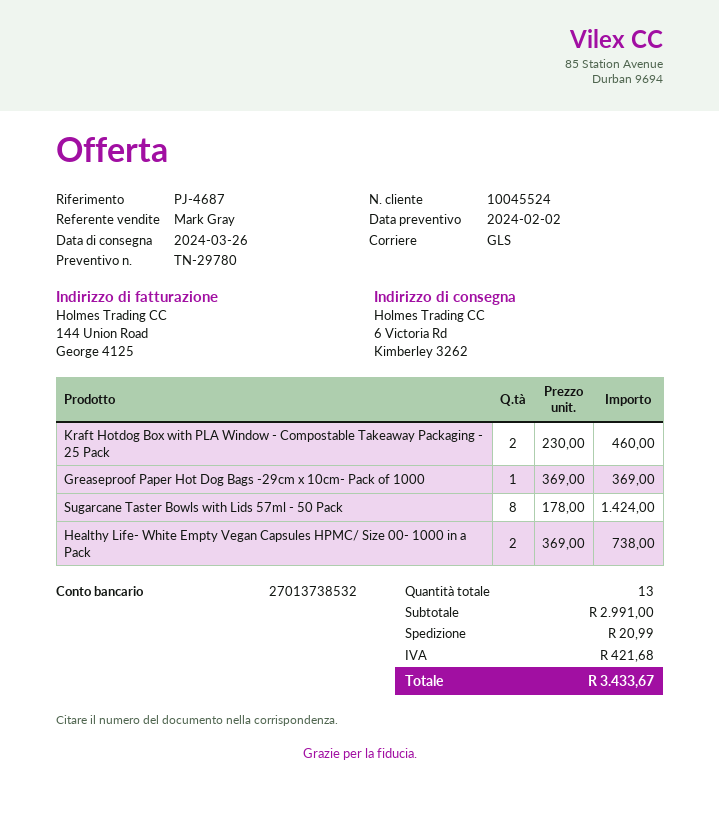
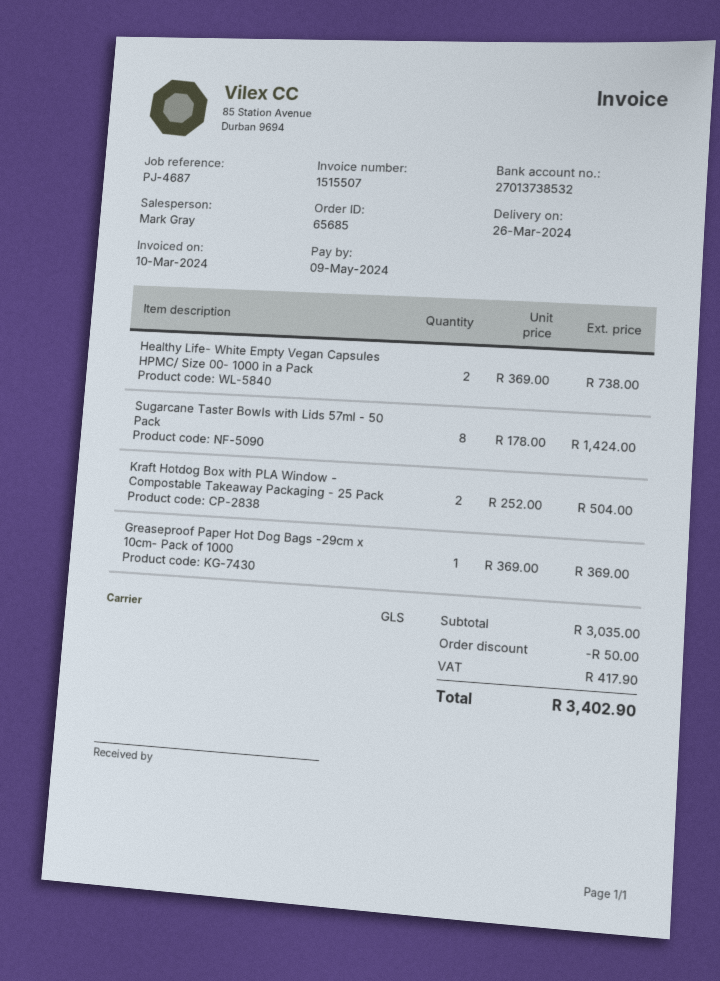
Kraft Hotdog Box with PLA Window - Compostable Takeaway Packaging - 25 Pack: 2 x 230.00 = 460.00 -> 2 x 252.00 = 504.00
subtotal: 2991.00 -> 3035.00
discount: none -> 50.00
shipping: 20.99 -> none
tax: 421.68 -> 417.90
total: 3433.67 -> 3402.90

